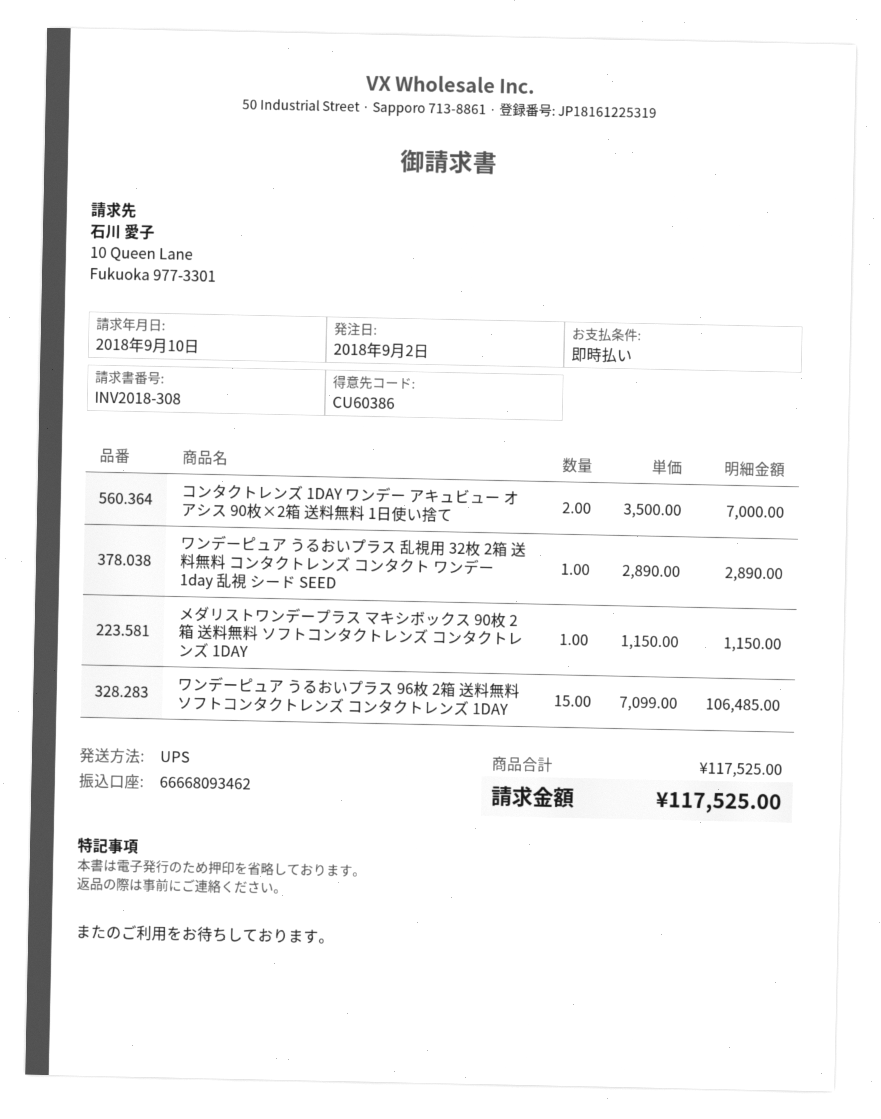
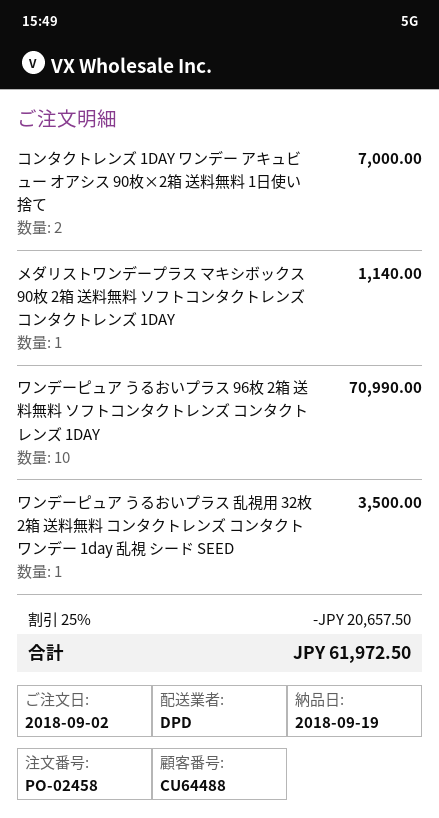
customer number: CU60386 -> CU64488
shipping method: UPS -> DPD
ワンデーピュア うるおいプラス 乱視用 32枚 2箱 送料無料 コンタクトレンズ コンタクト ワンデー 1day 乱視 シード SEED: 1 for 2890.00 -> 1 for 3500.00
メダリストワンデープラス マキシボックス 90枚 2箱 送料無料 ソフトコンタクトレンズ コンタクトレンズ 1DAY: 1 for 1150.00 -> 1 for 1140.00
ワンデーピュア うるおいプラス 96枚 2箱 送料無料 ソフトコンタクトレンズ コンタクトレンズ 1DAY: 15 for 106485.00 -> 10 for 70990.00
discount: none -> 25% = 20657.50
total: 117525.00 -> 61972.50

